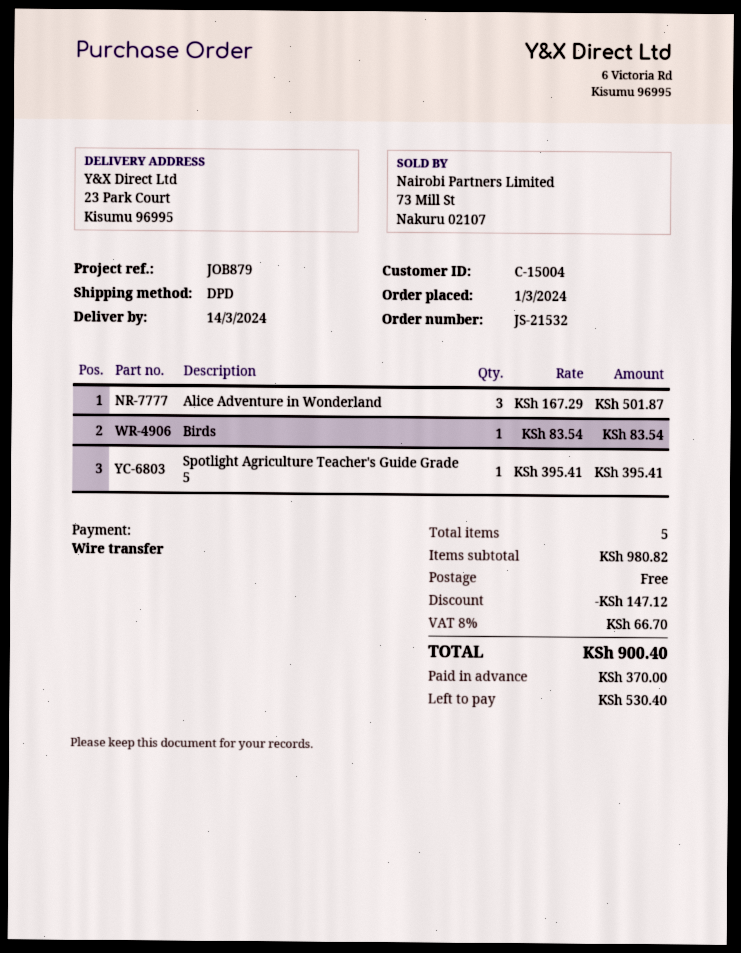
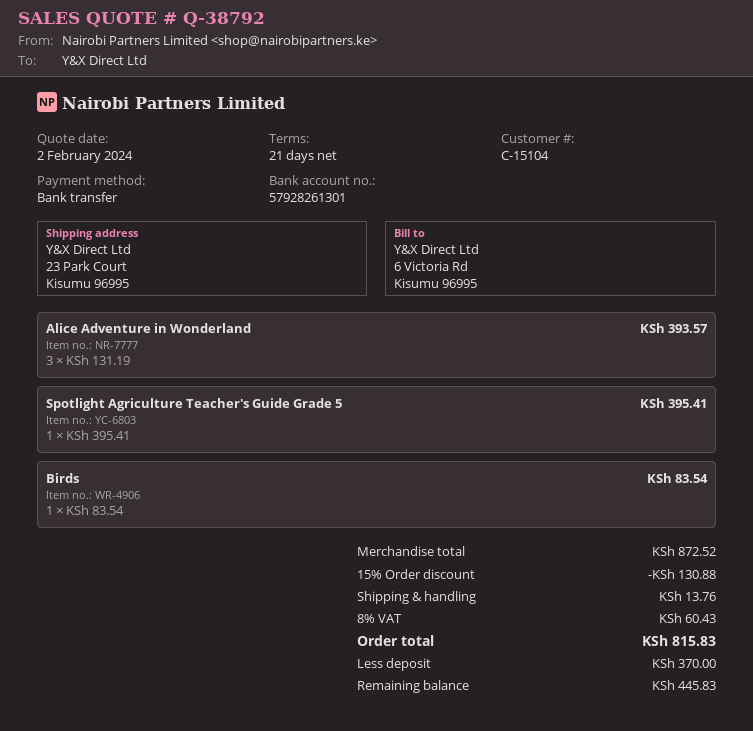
customer number: C-15004 -> C-15104
Alice Adventure in Wonderland: 3 x 167.29 = 501.87 -> 3 x 131.19 = 393.57
subtotal: 980.82 -> 872.52
discount: 147.12 -> 130.88
shipping: 0.00 -> 13.76
tax: 8% = 66.70 -> 8% = 60.43
total: 900.40 -> 815.83
balance: 530.40 -> 445.83

